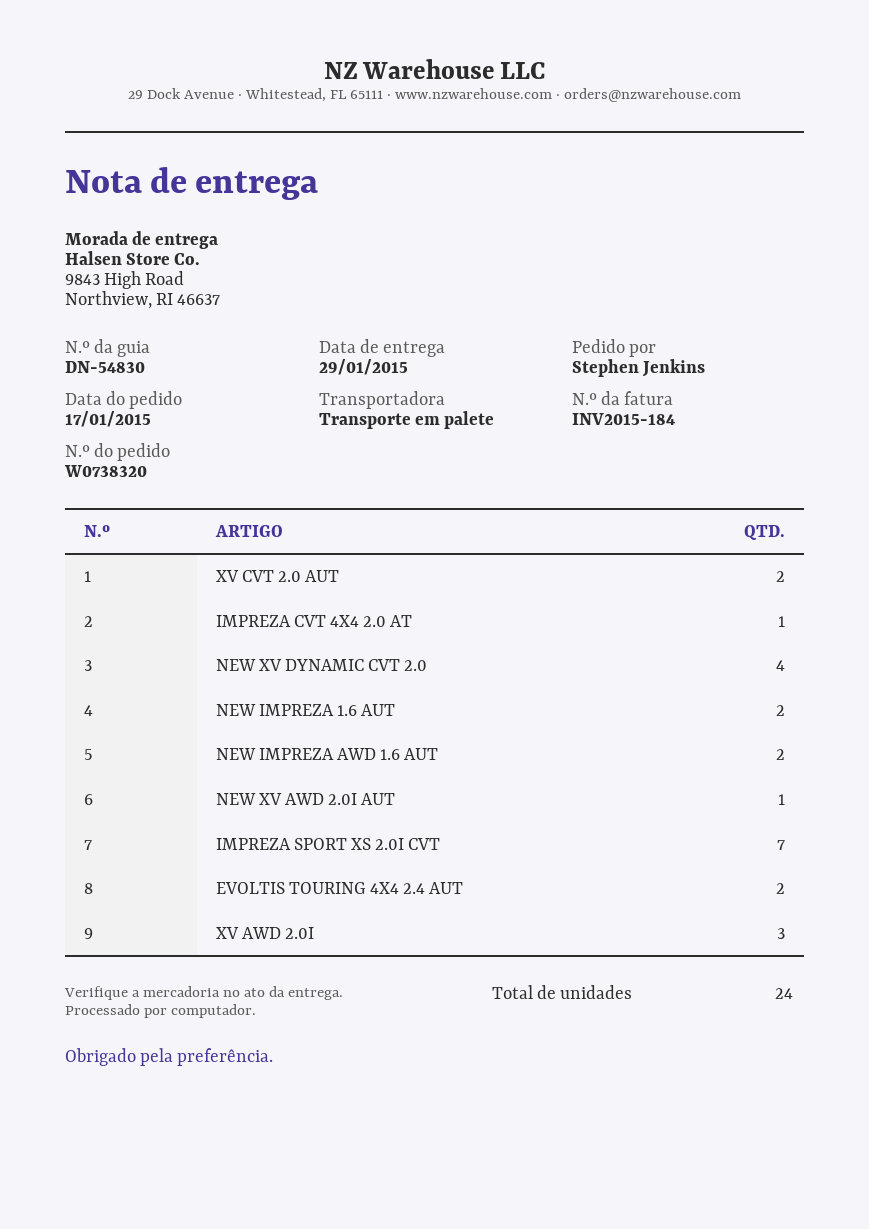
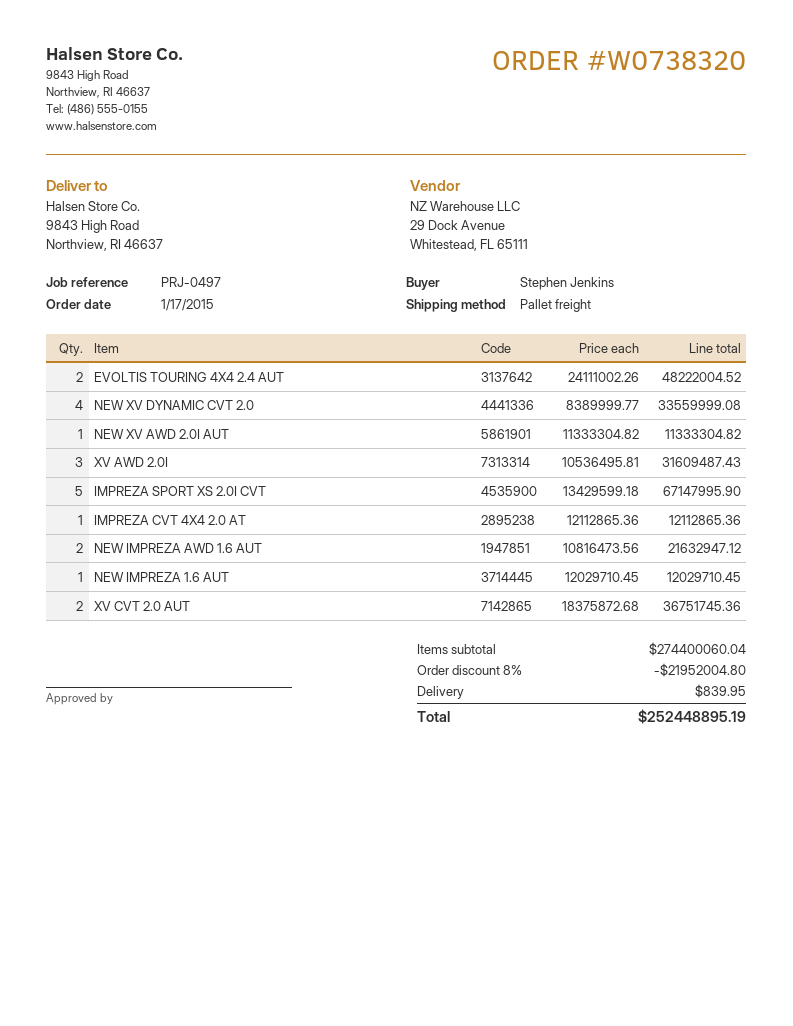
NEW IMPREZA 1.6 AUT: 2 -> 1
IMPREZA SPORT XS 2.0I CVT: 7 -> 5

